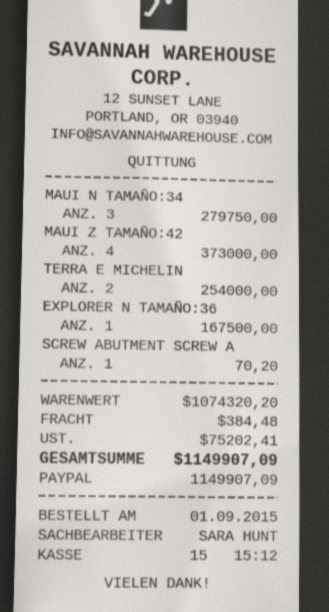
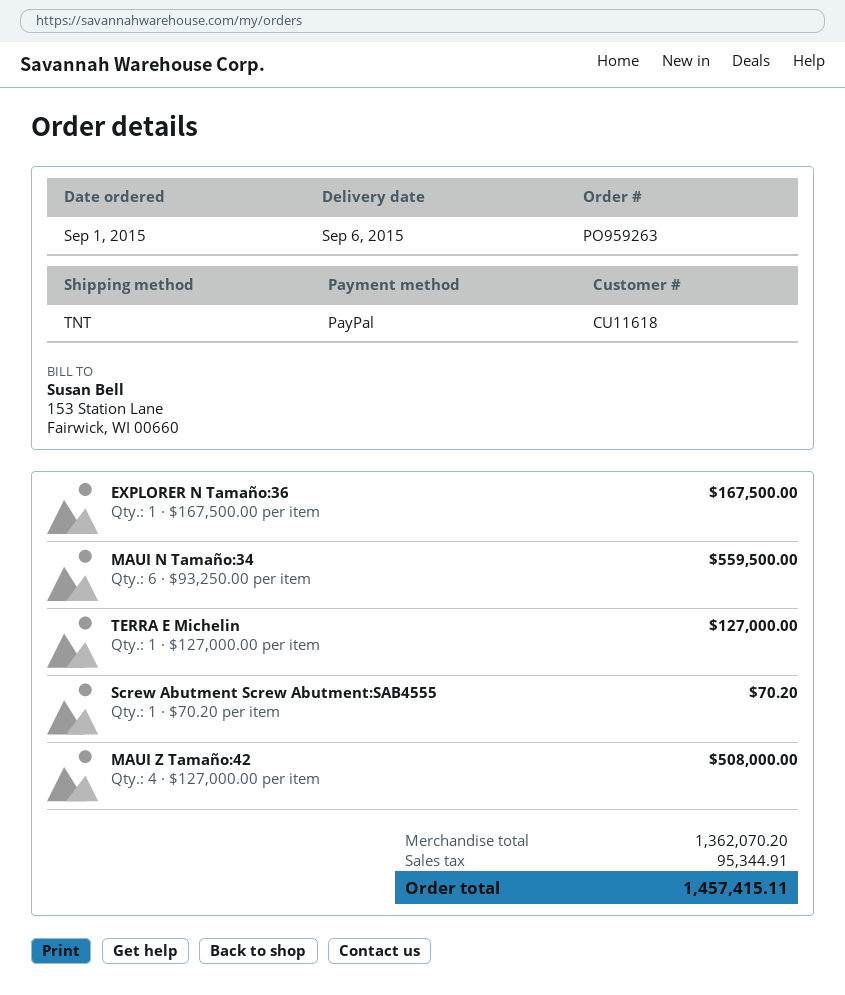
MAUI N TAMAÑO:34: 3 for 279750.00 -> 6 for 559500.00
MAUI Z TAMAÑO:42: 4 for 373000.00 -> 4 for 508000.00
TERRA E MICHELIN: 2 for 254000.00 -> 1 for 127000.00
subtotal: 1074320.20 -> 1362070.20
shipping: 384.48 -> none
tax: 75202.41 -> 95344.91
total: 1149907.09 -> 1457415.11

